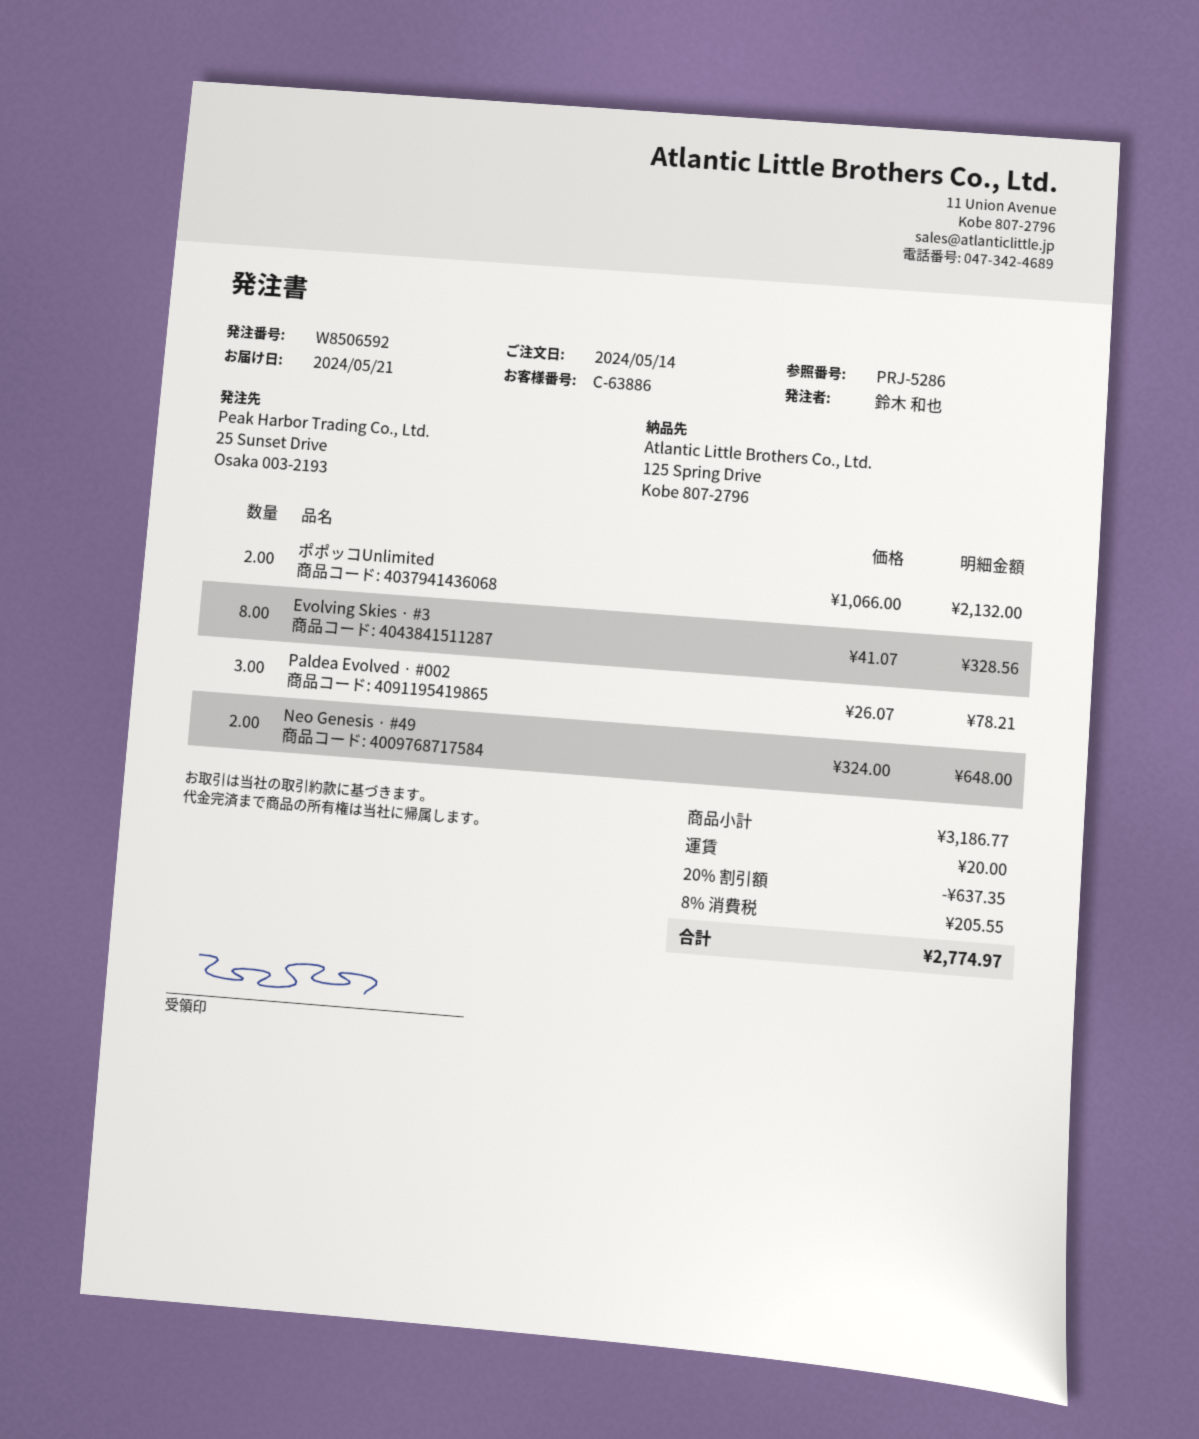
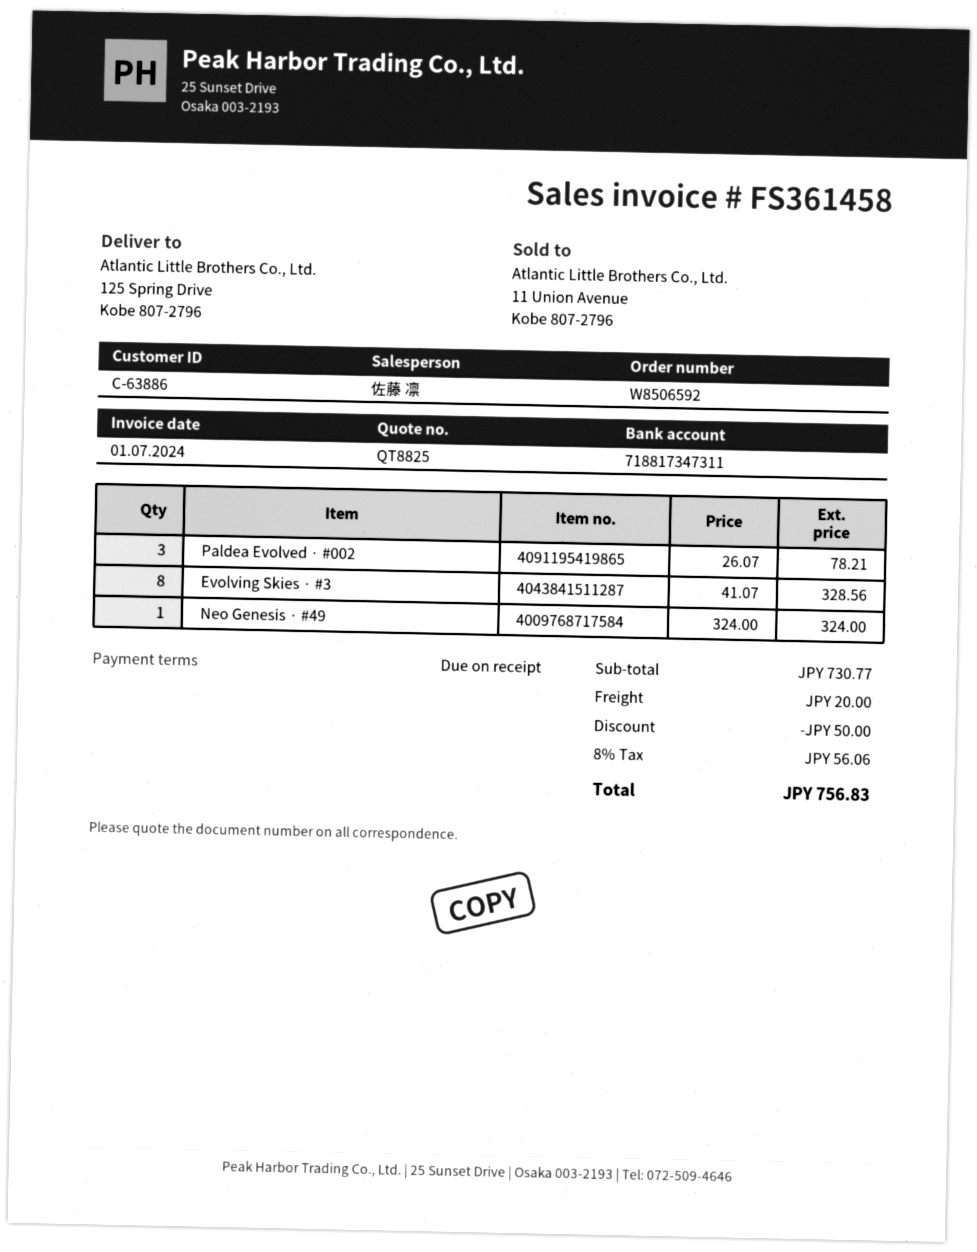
ポポッコUnlimited: 2 x 1066.00 = 2132.00 -> none
Neo Genesis · #49: 2 x 324.00 = 648.00 -> 1 x 324.00 = 324.00
subtotal: 3186.77 -> 730.77
discount: 637.35 -> 50.00
tax: 8% = 205.55 -> 8% = 56.06
total: 2774.97 -> 756.83

